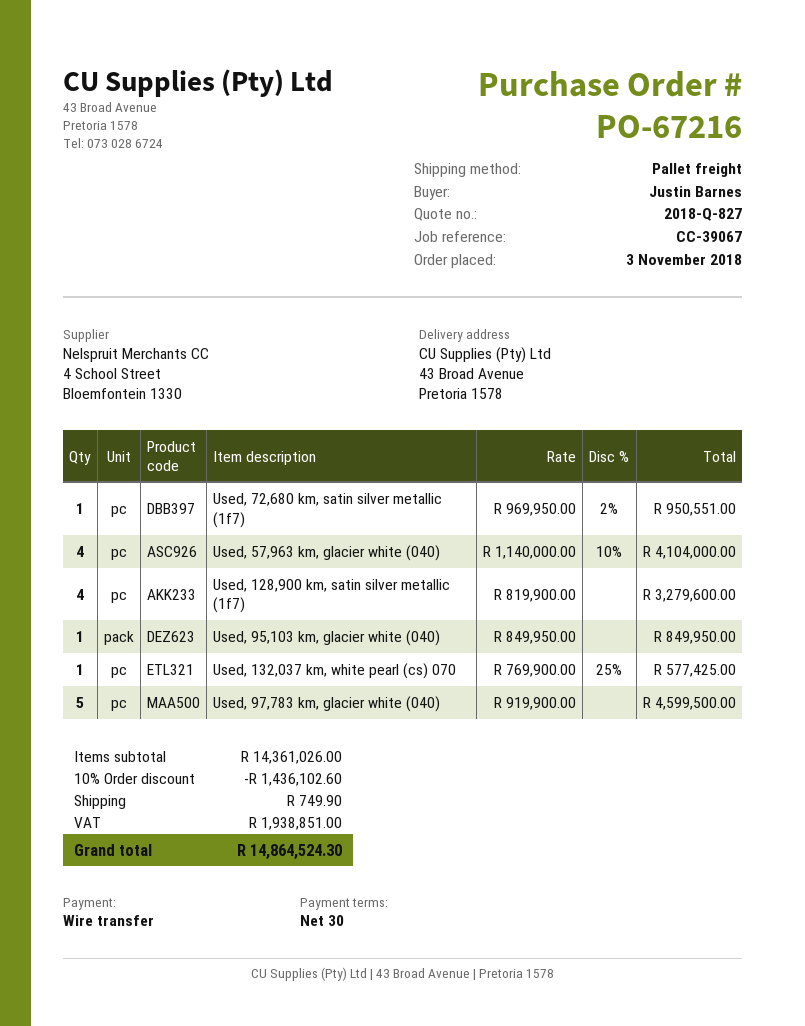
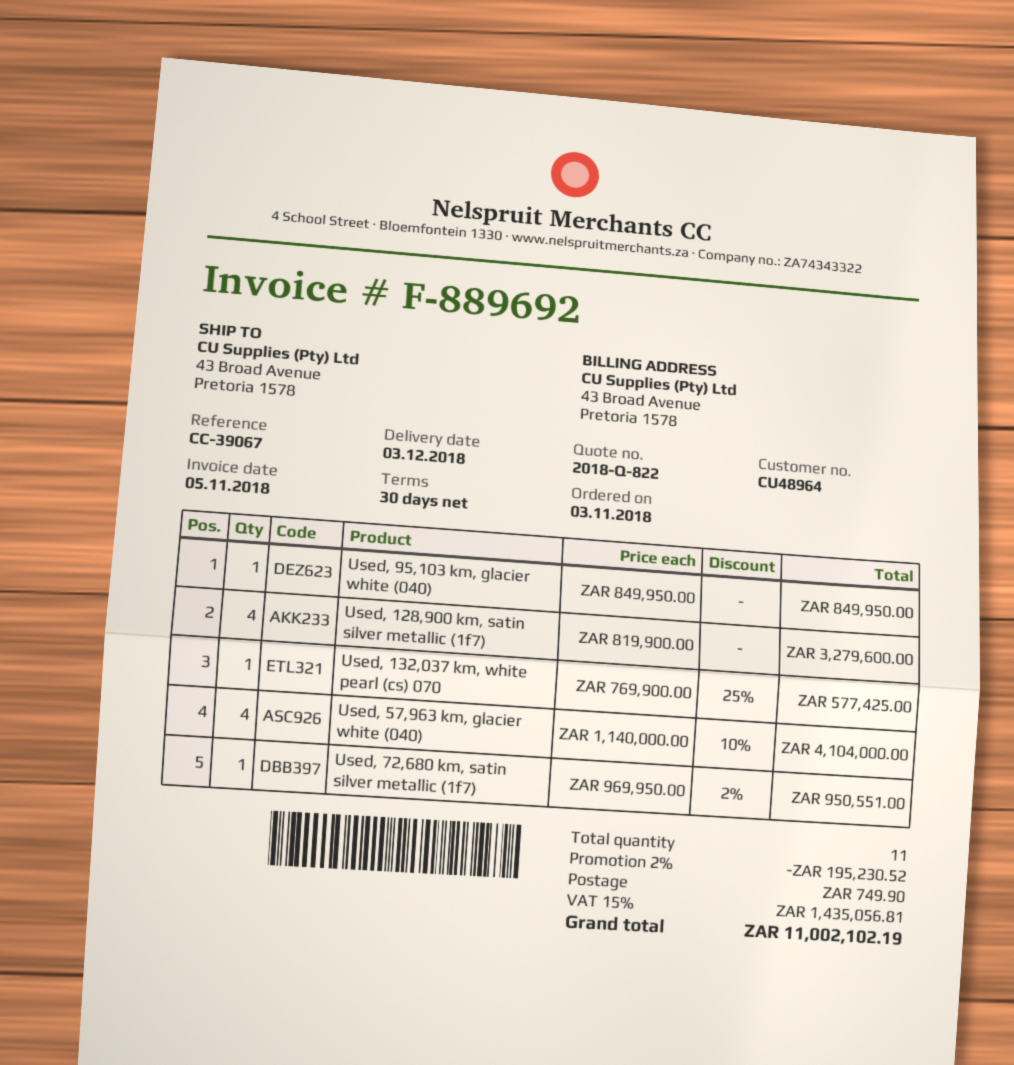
quote number: 2018-Q-827 -> 2018-Q-822
Used, 97,783 km, glacier white (040): 5 x 919900.00 = 4599500.00 -> none
discount: 10% = 1436102.60 -> 2% = 195230.52
tax: 1938851.00 -> 1435056.81
total: 14864524.30 -> 11002102.19

